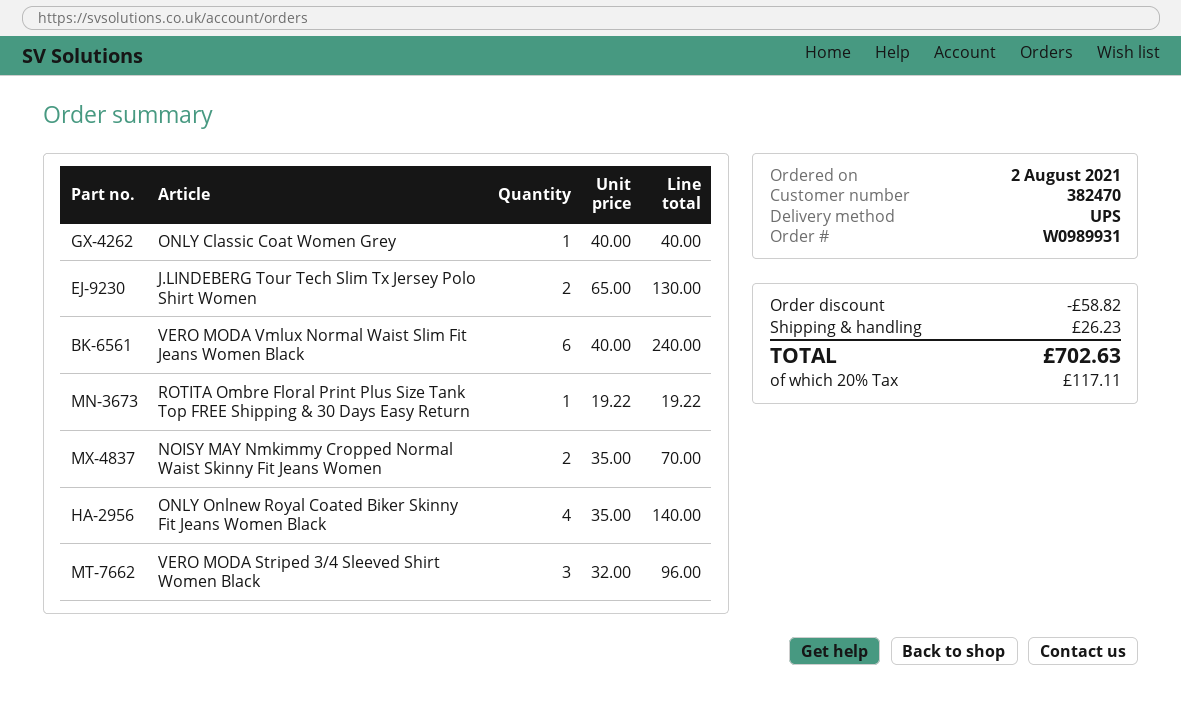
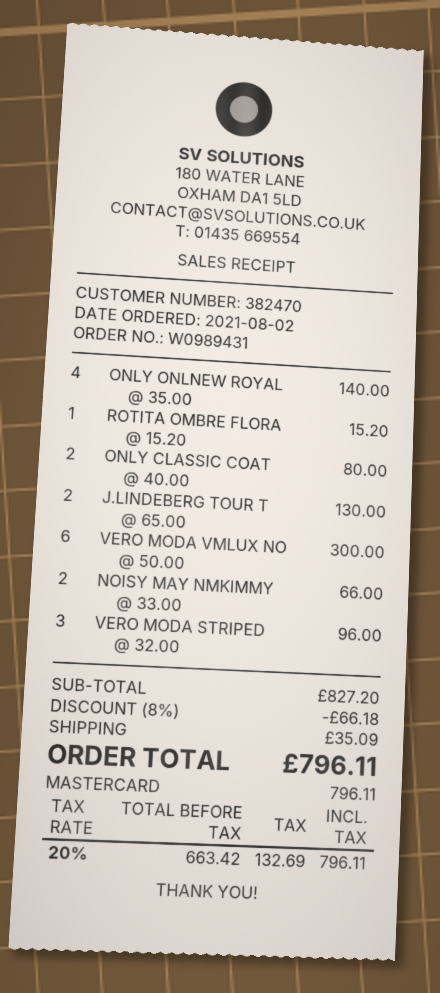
order number: W0989931 -> W0989431
ONLY Classic Coat Women Grey: 1 x 40.00 = 40.00 -> 2 x 40.00 = 80.00
VERO MODA Vmlux Normal Waist Slim Fit Jeans Women Black: 6 x 40.00 = 240.00 -> 6 x 50.00 = 300.00
ROTITA Ombre Floral Print Plus Size Tank Top FREE Shipping & 30 Days Easy Return: 1 x 19.22 = 19.22 -> 1 x 15.20 = 15.20
NOISY MAY Nmkimmy Cropped Normal Waist Skinny Fit Jeans Women: 2 x 35.00 = 70.00 -> 2 x 33.00 = 66.00
discount: 58.82 -> 66.18
shipping: 26.23 -> 35.09
tax: 20% = 117.11 -> 20% = 132.69
total: 702.63 -> 796.11

